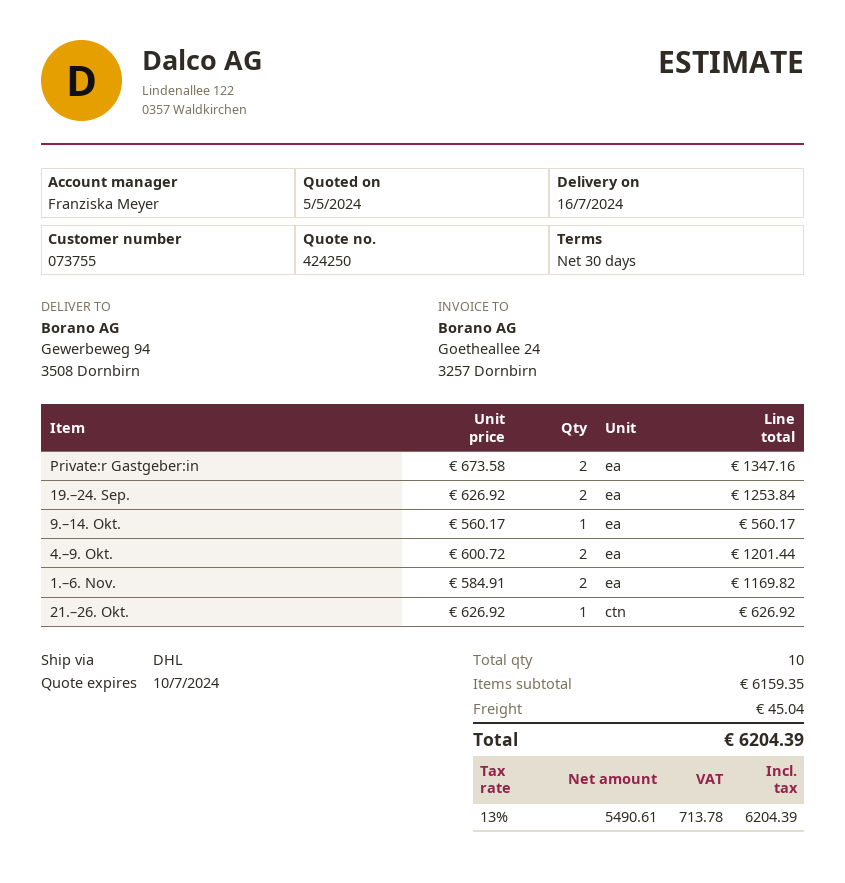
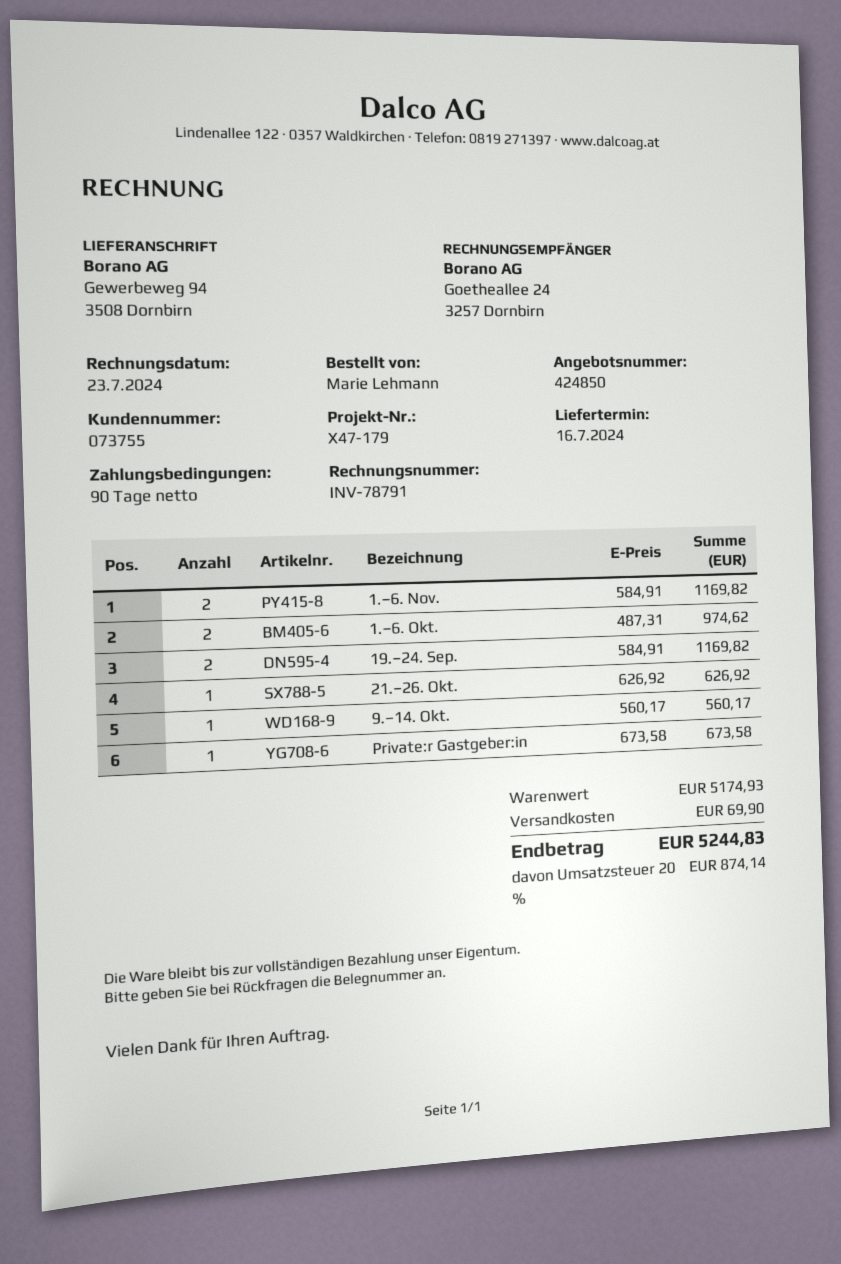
quote number: 424250 -> 424850
payment terms: 30 days -> 90 days
Private:r Gastgeber:in: 2 x 673.58 = 1347.16 -> 1 x 673.58 = 673.58
19.–24. Sep.: 2 x 626.92 = 1253.84 -> 2 x 584.91 = 1169.82
4.–9. Okt.: 2 x 600.72 = 1201.44 -> none
1.–6. Okt.: none -> 2 x 487.31 = 974.62
subtotal: 6159.35 -> 5174.93
shipping: 45.04 -> 69.90
tax: 13% = 713.78 -> 20% = 874.14
total: 6204.39 -> 5244.83

